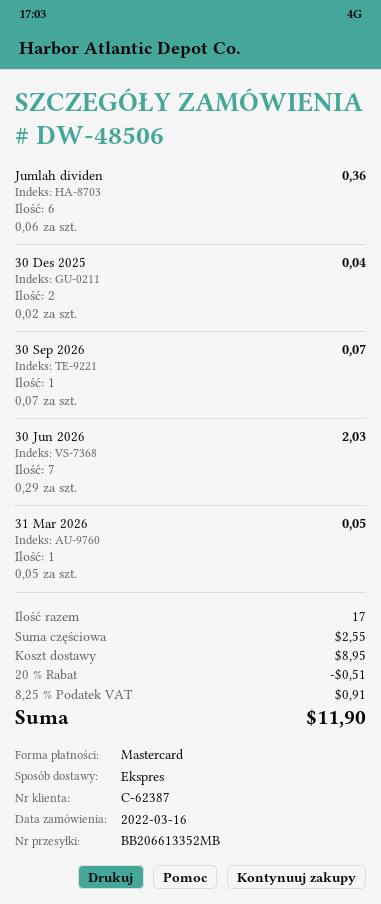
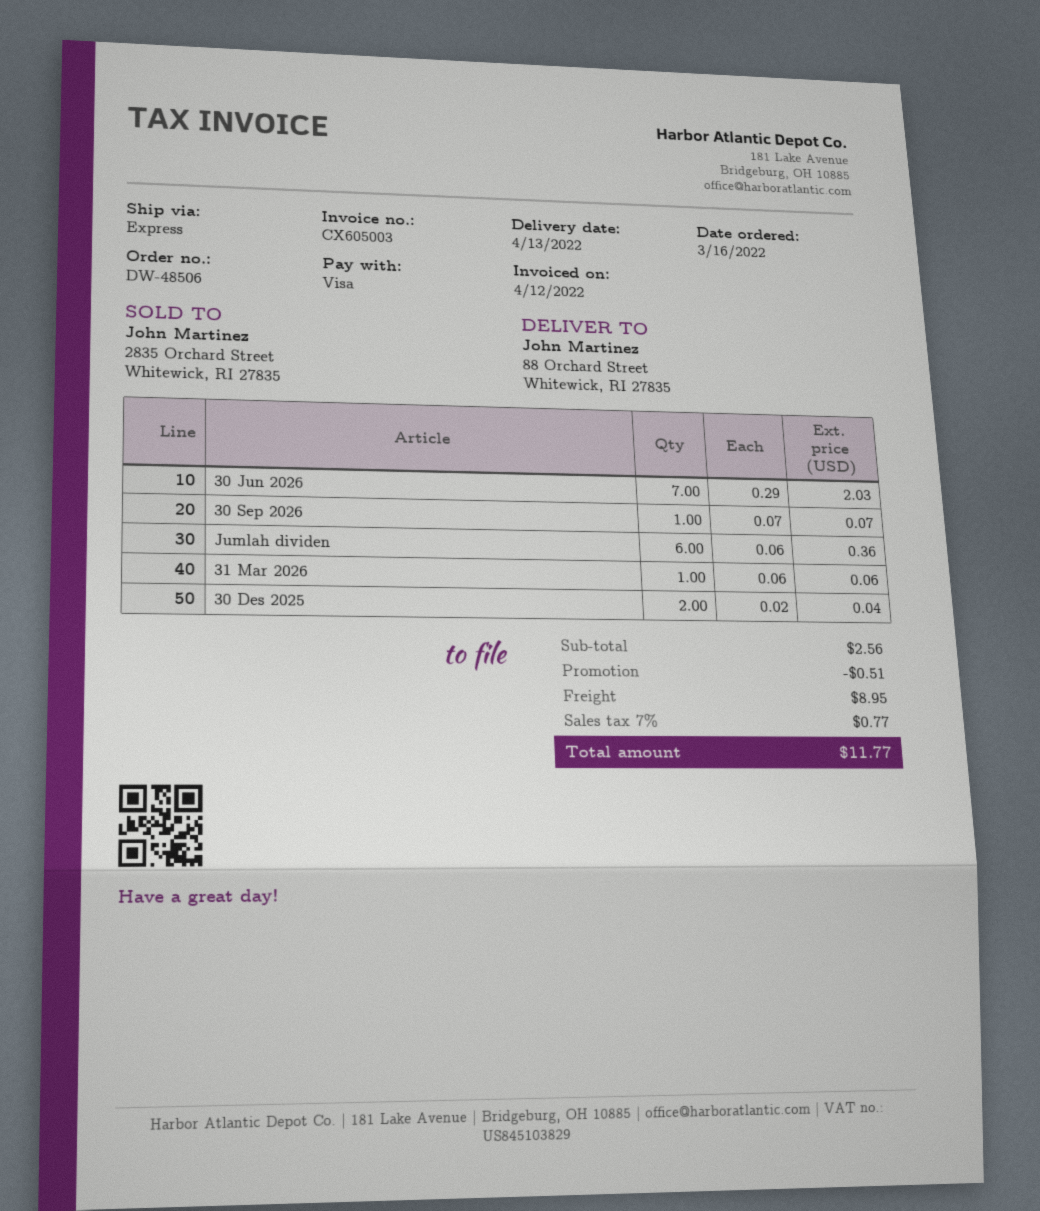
payment method: Mastercard -> Visa
31 Mar 2026: 1 x 0.05 = 0.05 -> 1 x 0.06 = 0.06
subtotal: 2.55 -> 2.56
tax: 8.25% = 0.91 -> 7% = 0.77
total: 11.90 -> 11.77

